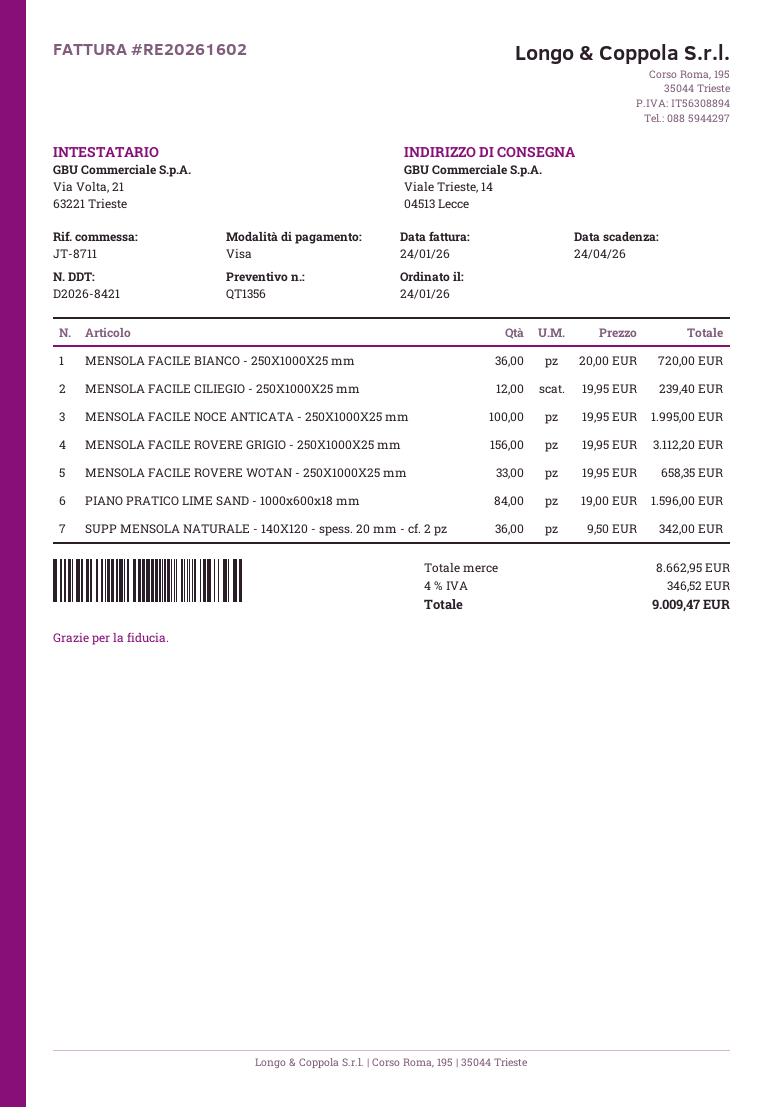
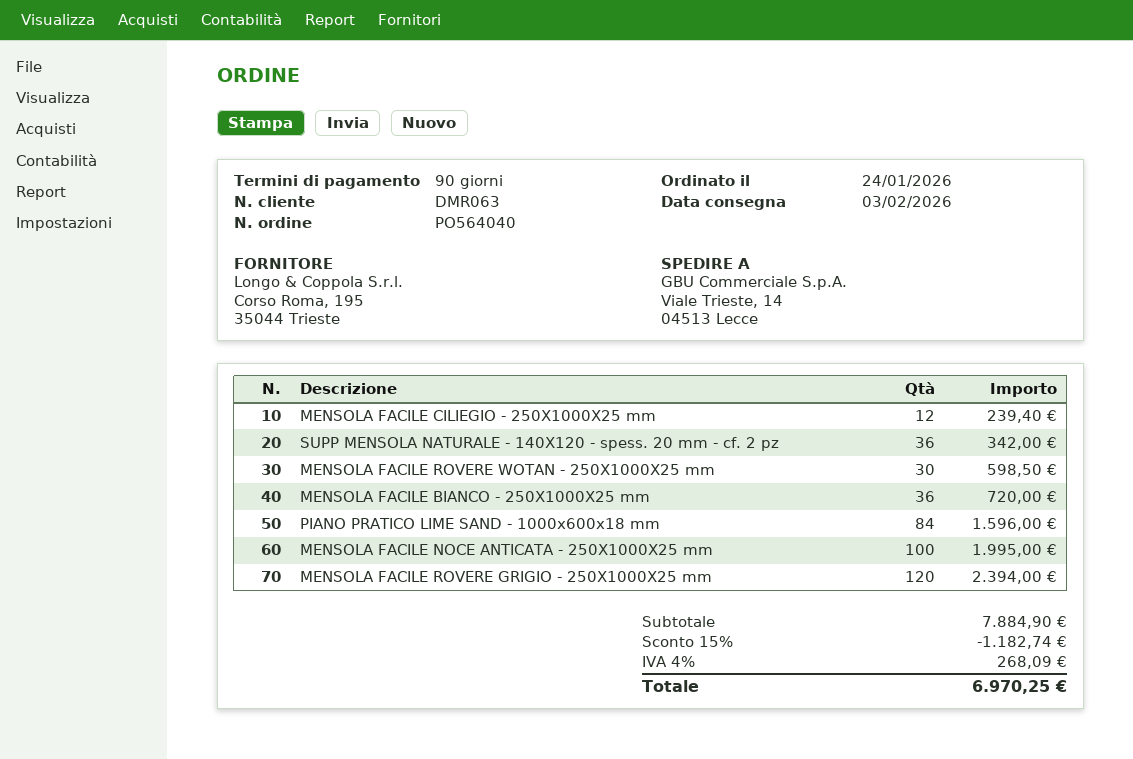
MENSOLA FACILE ROVERE GRIGIO - 250X1000X25 mm: 156 for 3112.20 -> 120 for 2394.00
MENSOLA FACILE ROVERE WOTAN - 250X1000X25 mm: 33 for 658.35 -> 30 for 598.50
subtotal: 8662.95 -> 7884.90
discount: none -> 15% = 1182.74
tax: 4% = 346.52 -> 4% = 268.09
total: 9009.47 -> 6970.25

